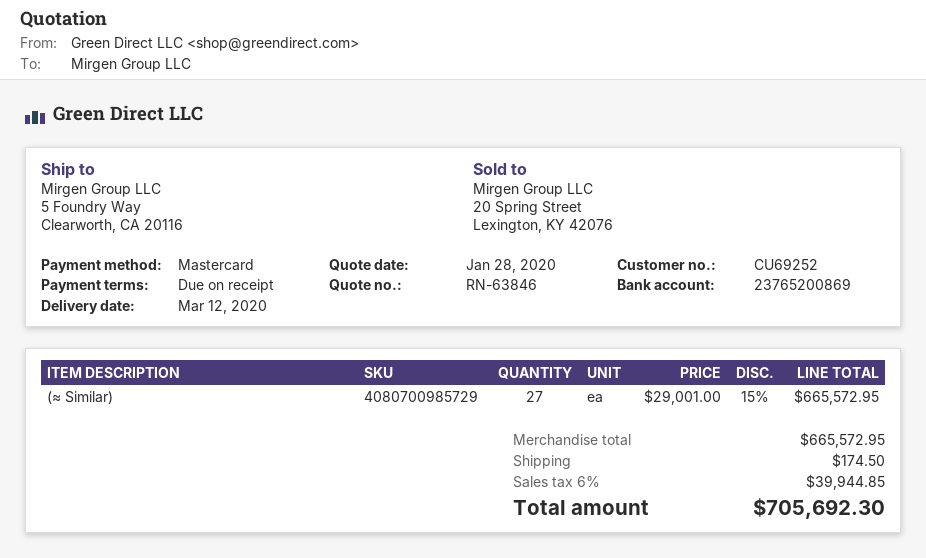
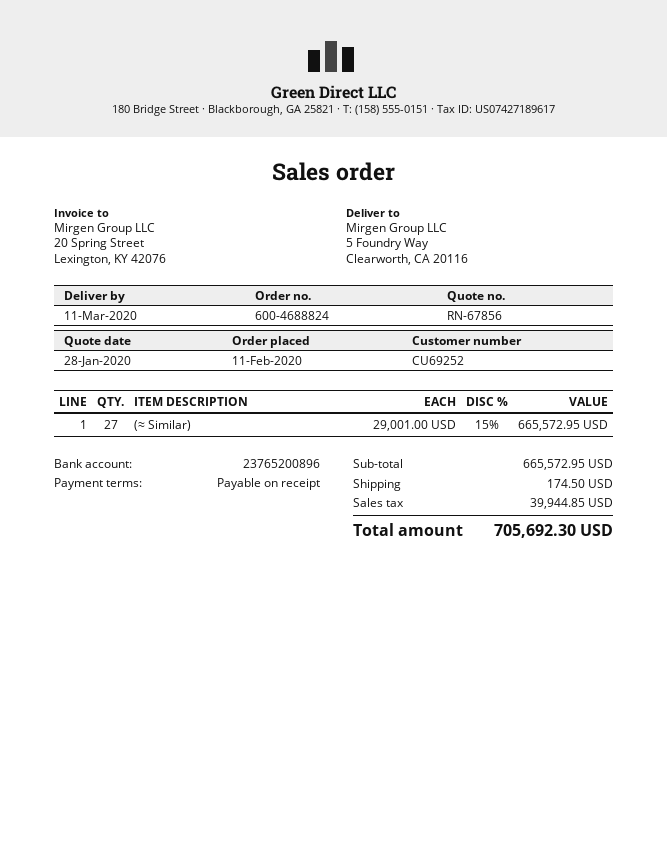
quote number: RN-63846 -> RN-67856
delivery date: 2020-03-12 -> 2020-03-11
bank account: 23765200869 -> 23765200896

